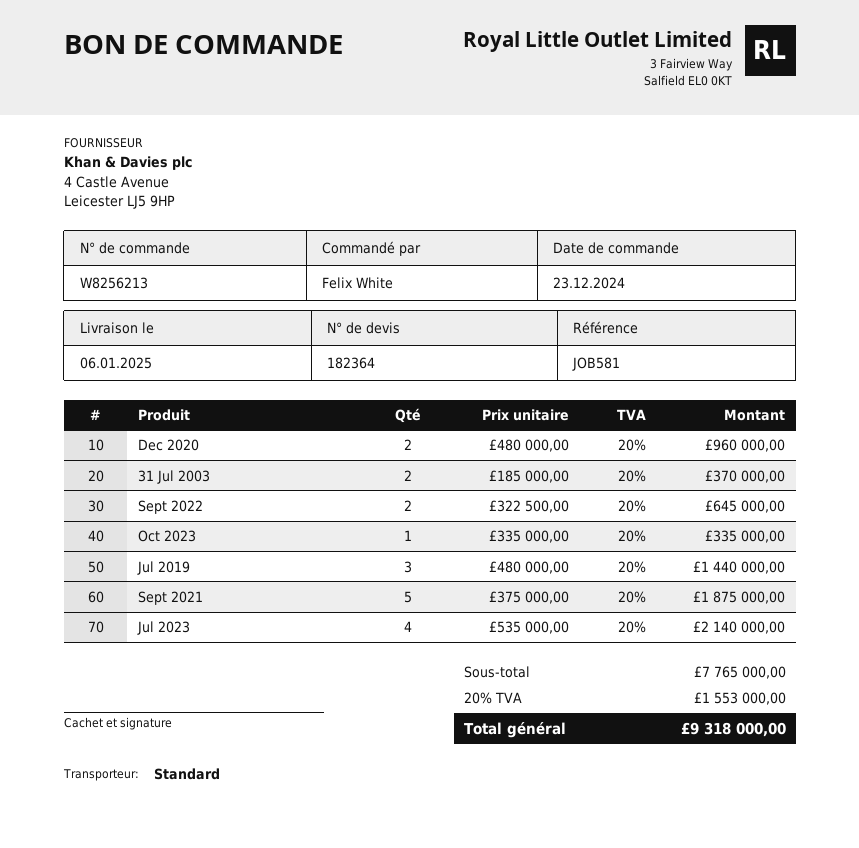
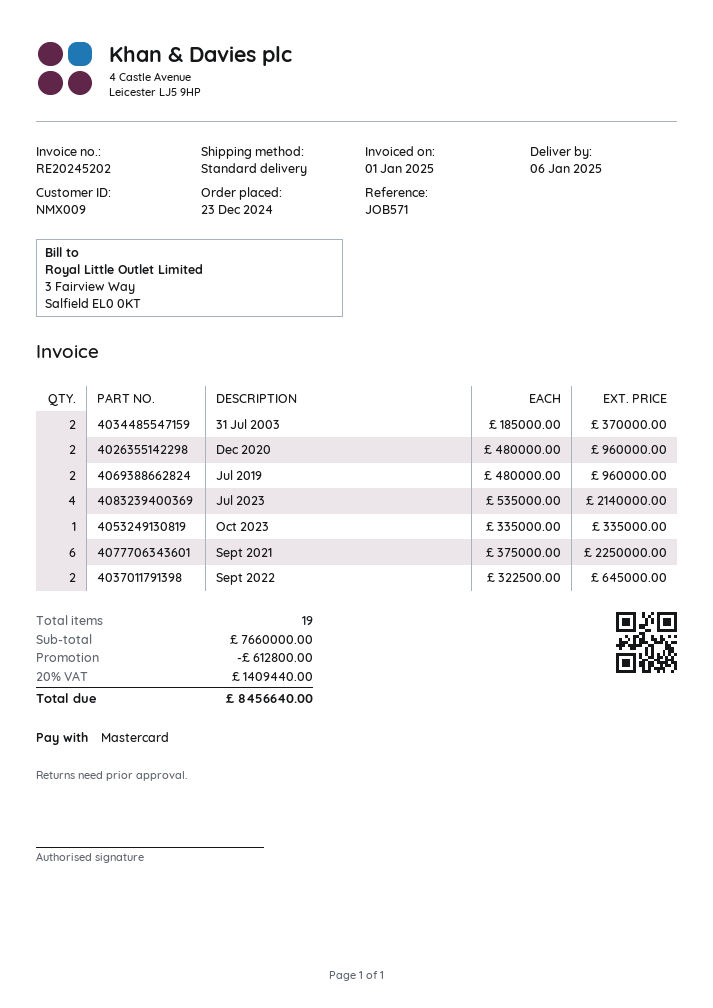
reference: JOB581 -> JOB571
Jul 2019: 3 x 480000.00 = 1440000.00 -> 2 x 480000.00 = 960000.00
Sept 2021: 5 x 375000.00 = 1875000.00 -> 6 x 375000.00 = 2250000.00
subtotal: 7765000.00 -> 7660000.00
discount: none -> 612800.00
tax: 20% = 1553000.00 -> 20% = 1409440.00
total: 9318000.00 -> 8456640.00

